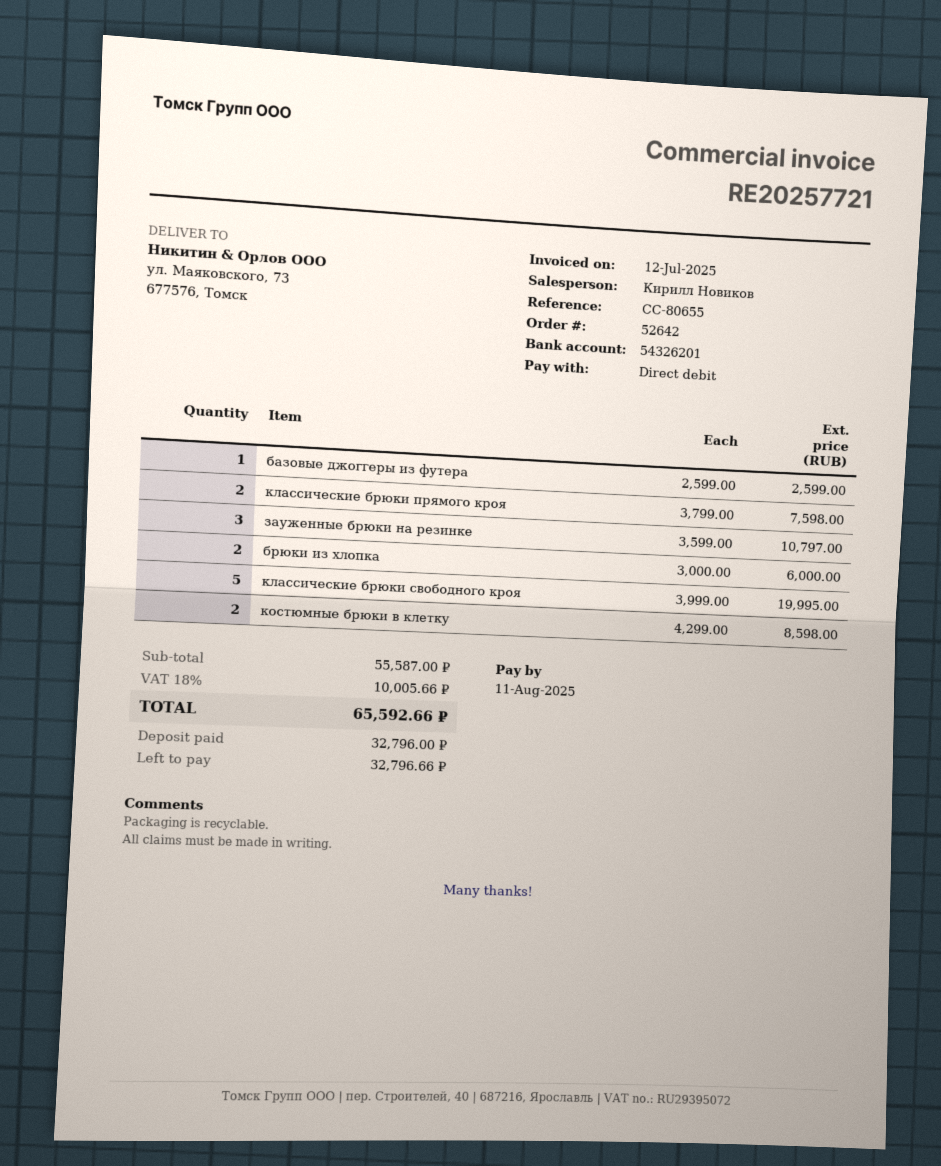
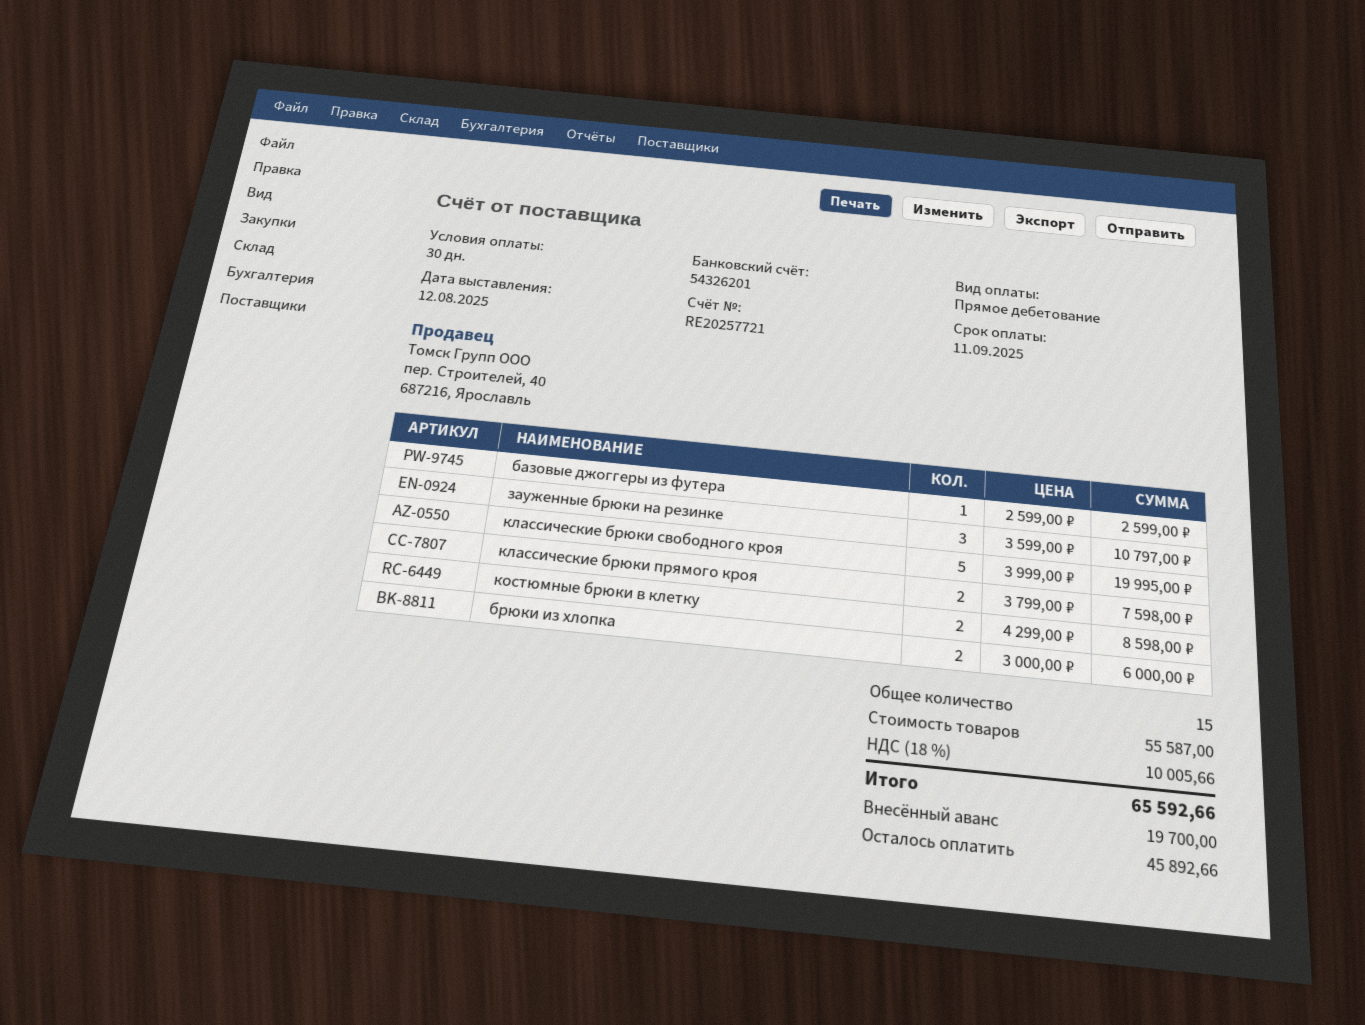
invoice date: 2025-07-12 -> 2025-08-12
due date: 2025-08-11 -> 2025-09-11
deposit: 32796.00 -> 19700.00
balance: 32796.66 -> 45892.66

